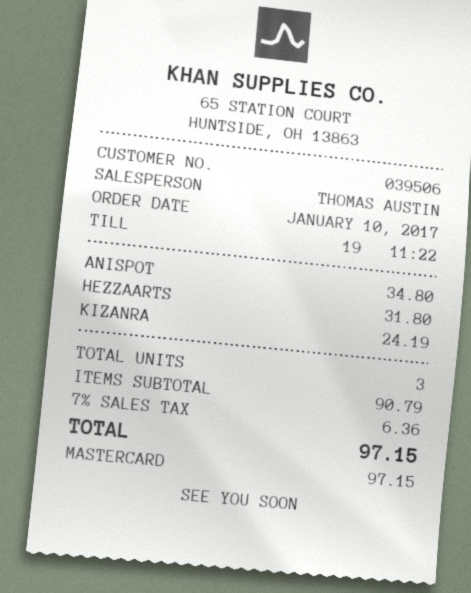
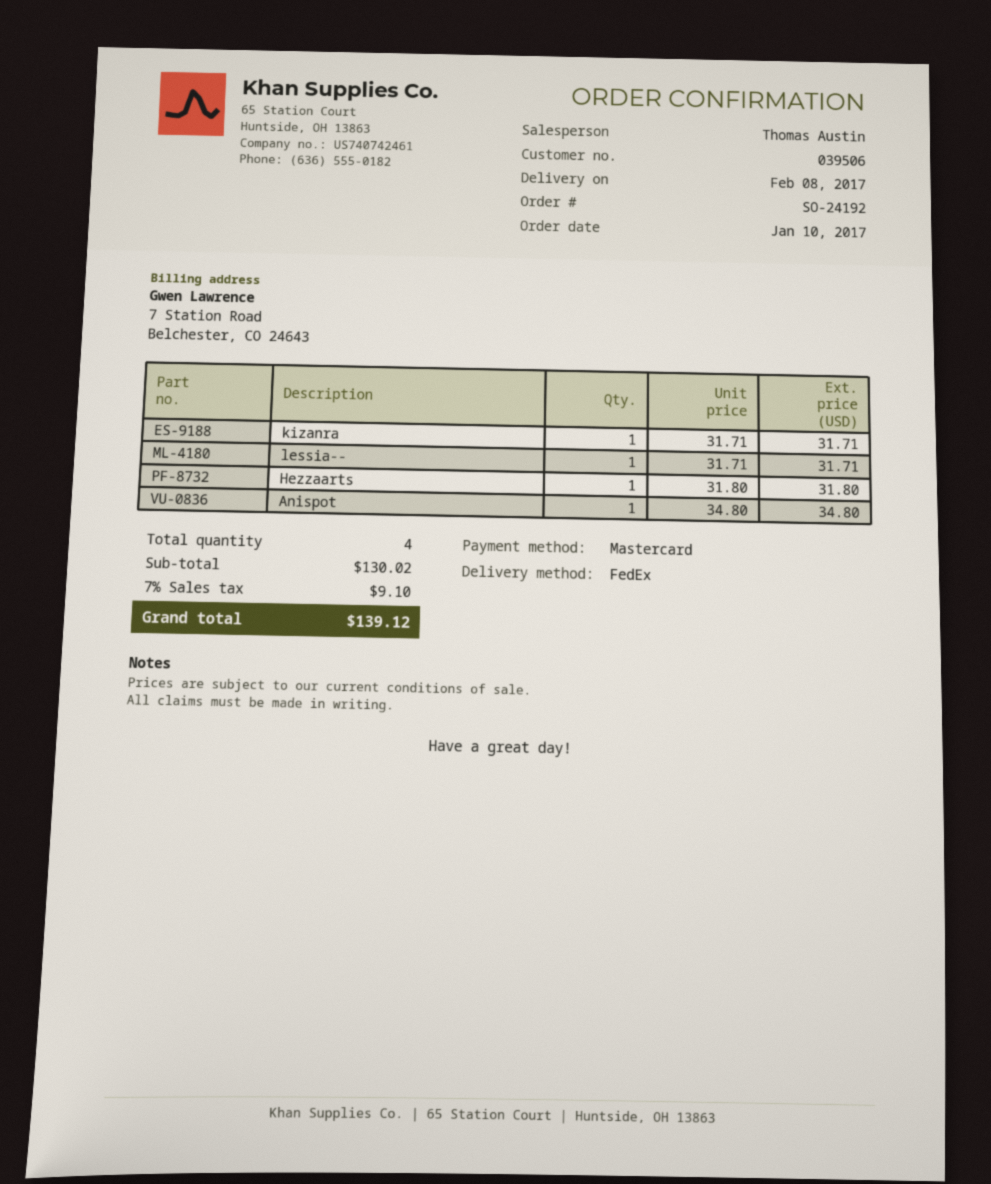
KIZANRA: 1 x 24.19 = 24.19 -> 1 x 31.71 = 31.71
lessia--: none -> 1 x 31.71 = 31.71
total quantity: 3 -> 4
subtotal: 90.79 -> 130.02
tax: 7% = 6.36 -> 7% = 9.10
total: 97.15 -> 139.12

